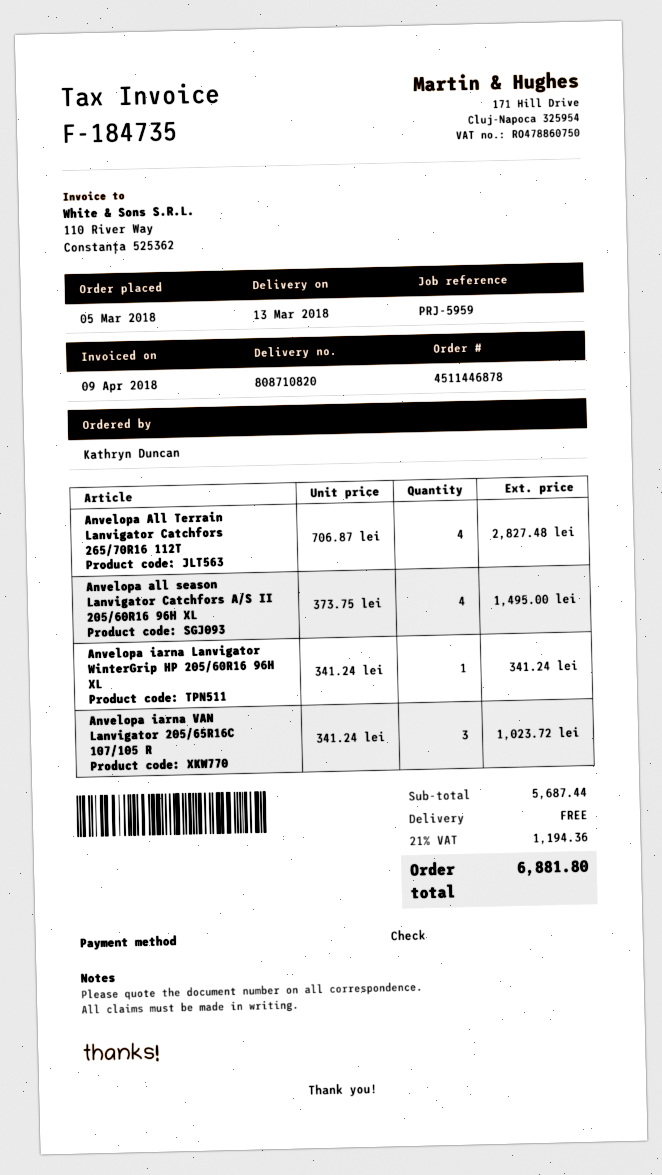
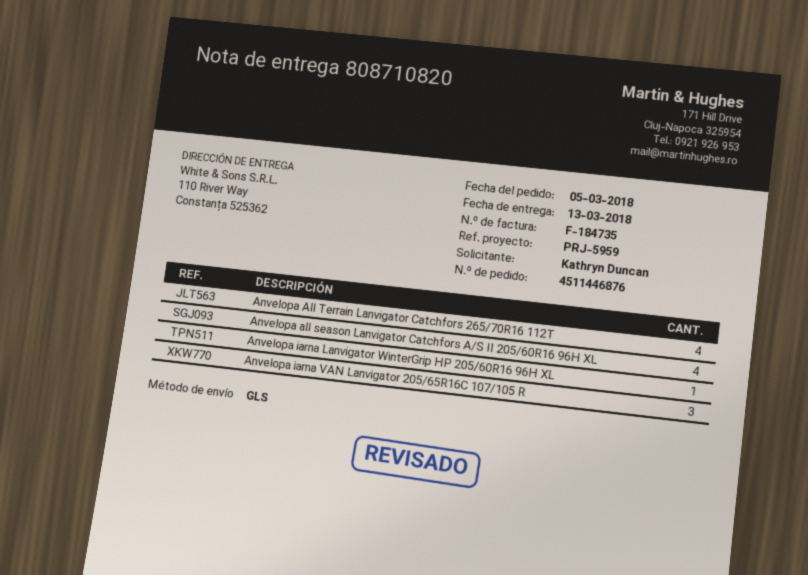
order number: 4511446878 -> 4511446876

